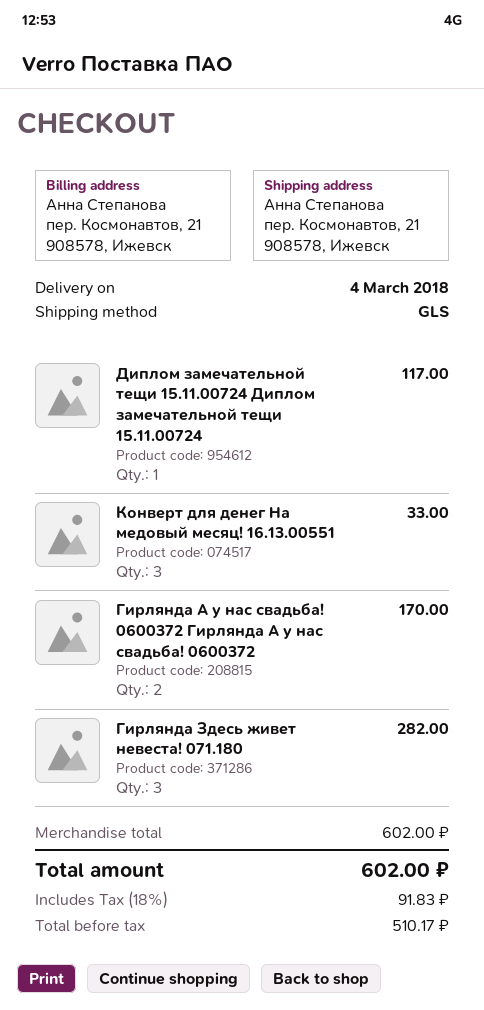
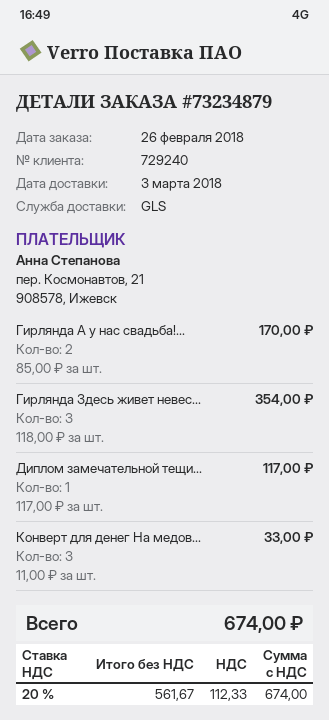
delivery date: 2018-03-04 -> 2018-03-03
Гирлянда Здесь живет невеста! 071.180: 3 for 282.00 -> 3 for 354.00
net: 510.17 -> 561.67
tax: 18% = 91.83 -> 20% = 112.33
total: 602.00 -> 674.00

